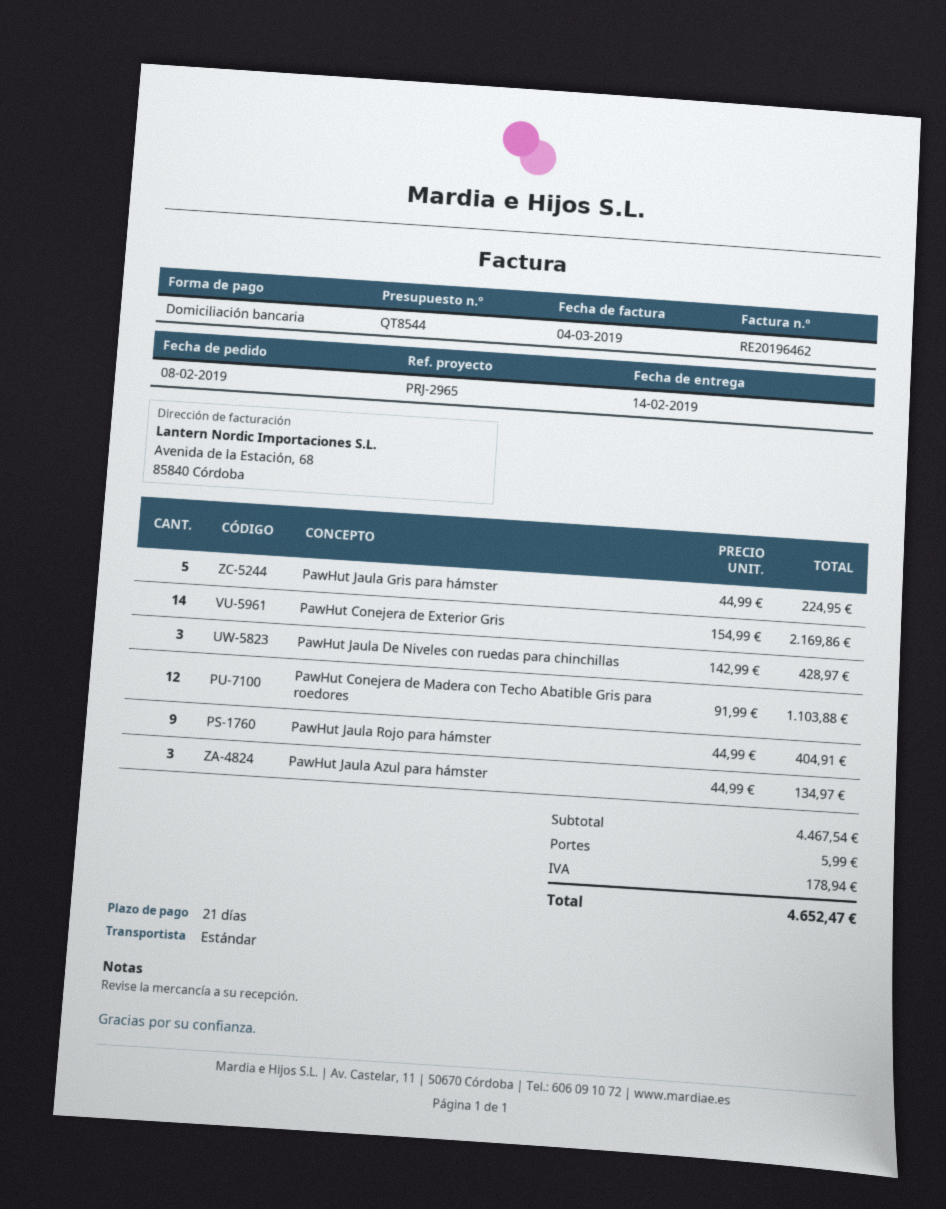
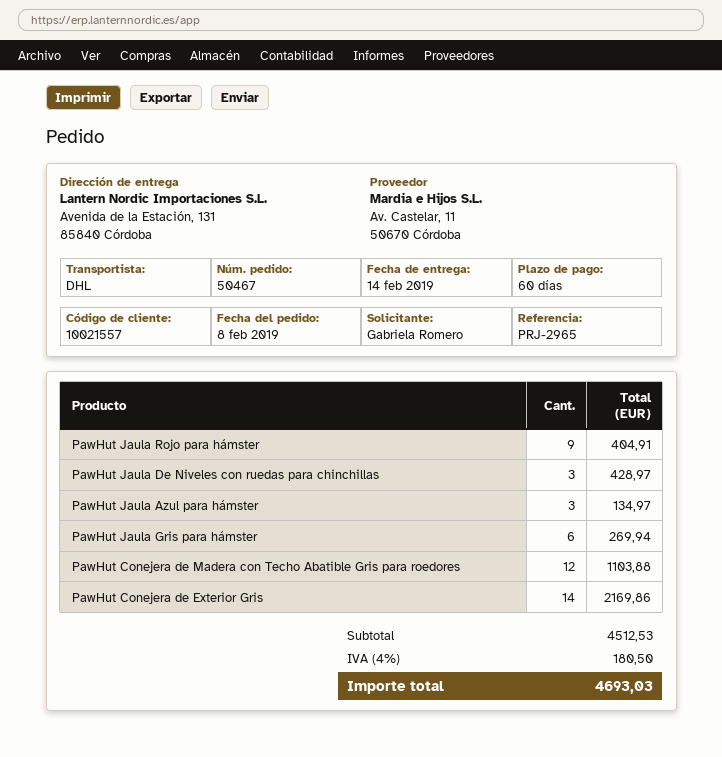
payment terms: 21 days -> 60 days
shipping method: standard -> DHL
PawHut Jaula Gris para hámster: 5 for 224.95 -> 6 for 269.94
subtotal: 4467.54 -> 4512.53
shipping: 5.99 -> none
tax: 178.94 -> 180.50
total: 4652.47 -> 4693.03

